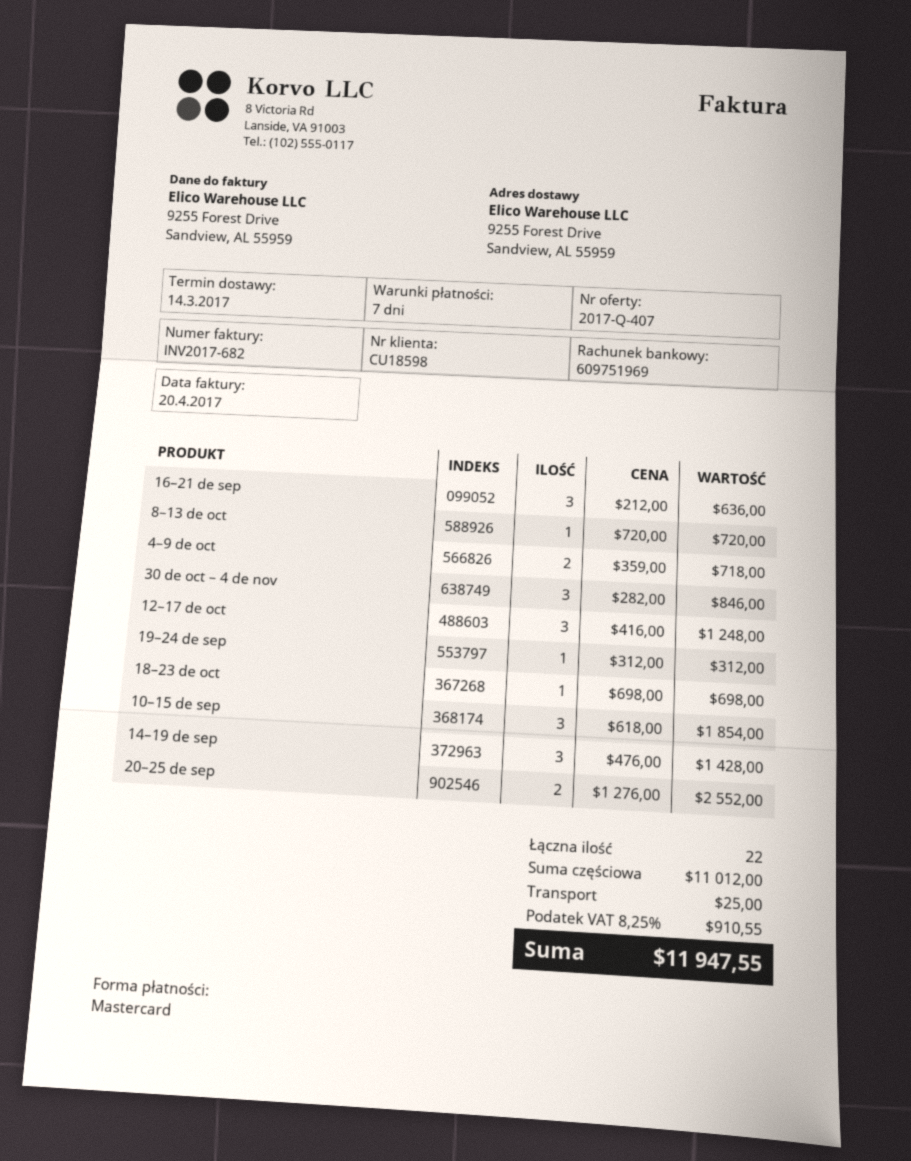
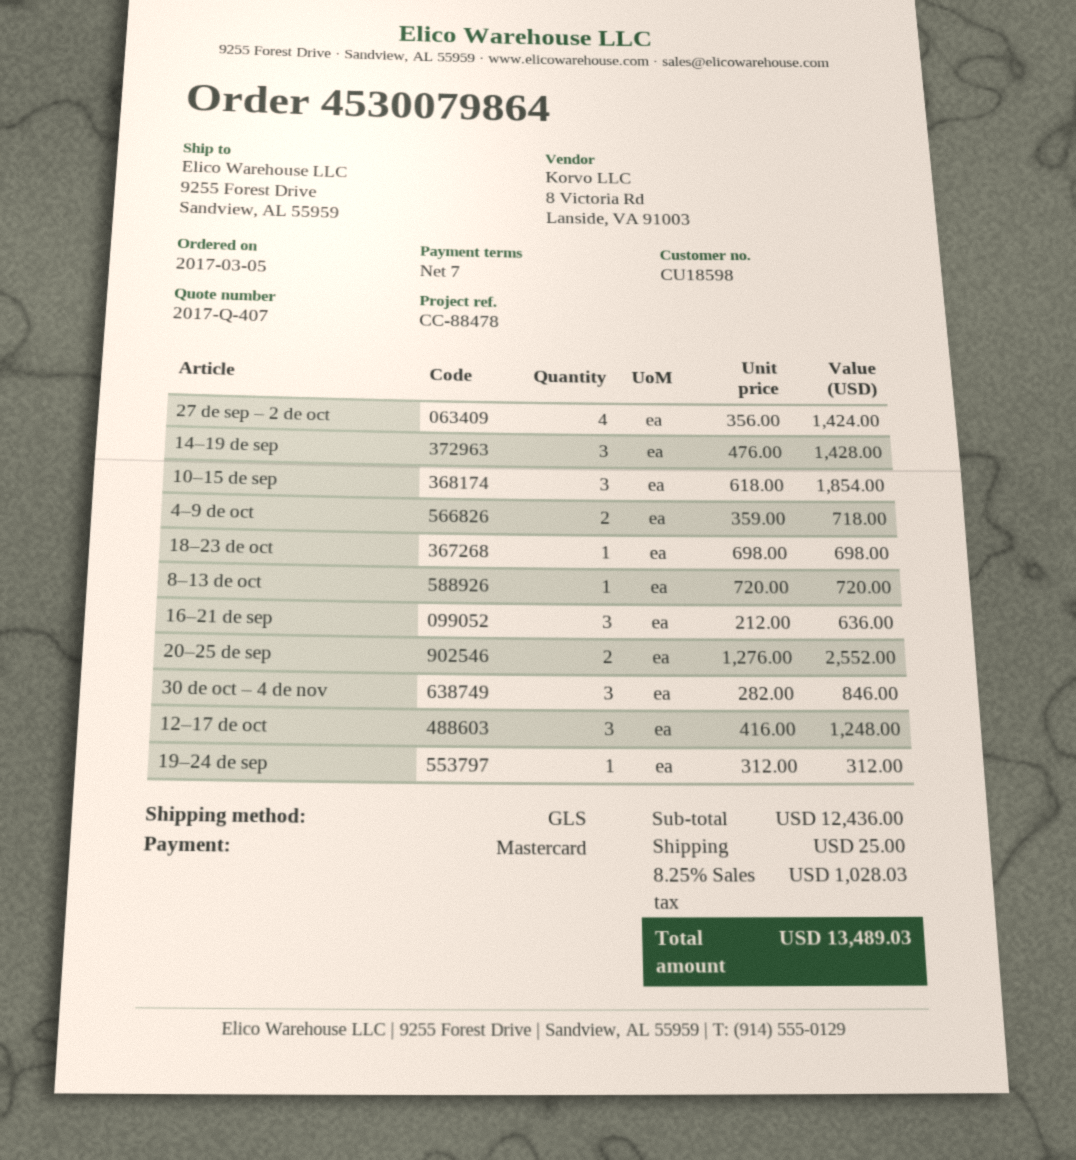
27 de sep – 2 de oct: none -> 4 x 356.00 = 1424.00
subtotal: 11012.00 -> 12436.00
tax: 8.25% = 910.55 -> 8.25% = 1028.03
total: 11947.55 -> 13489.03

